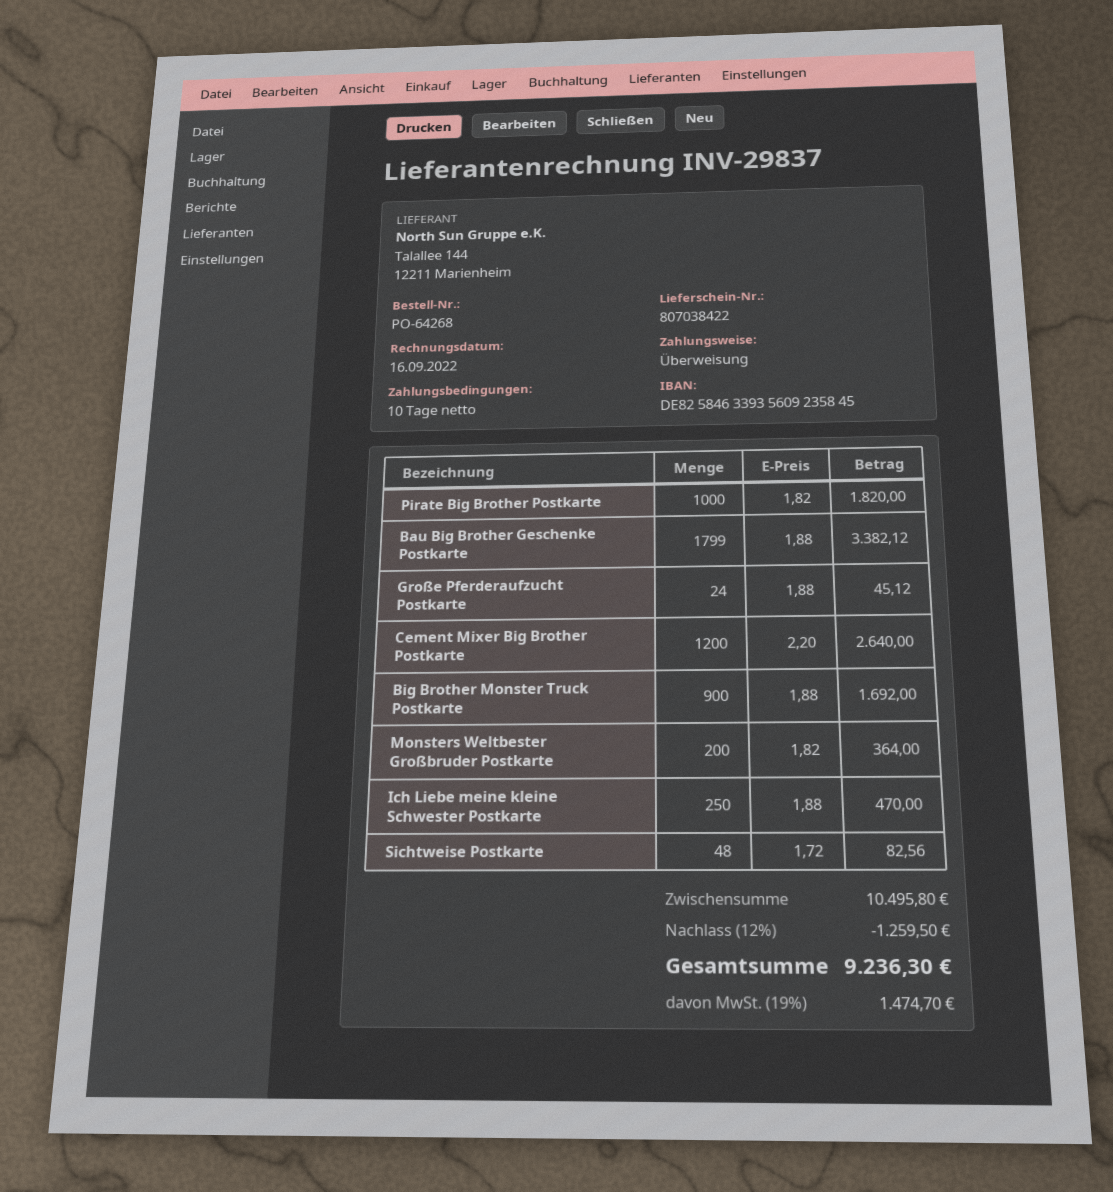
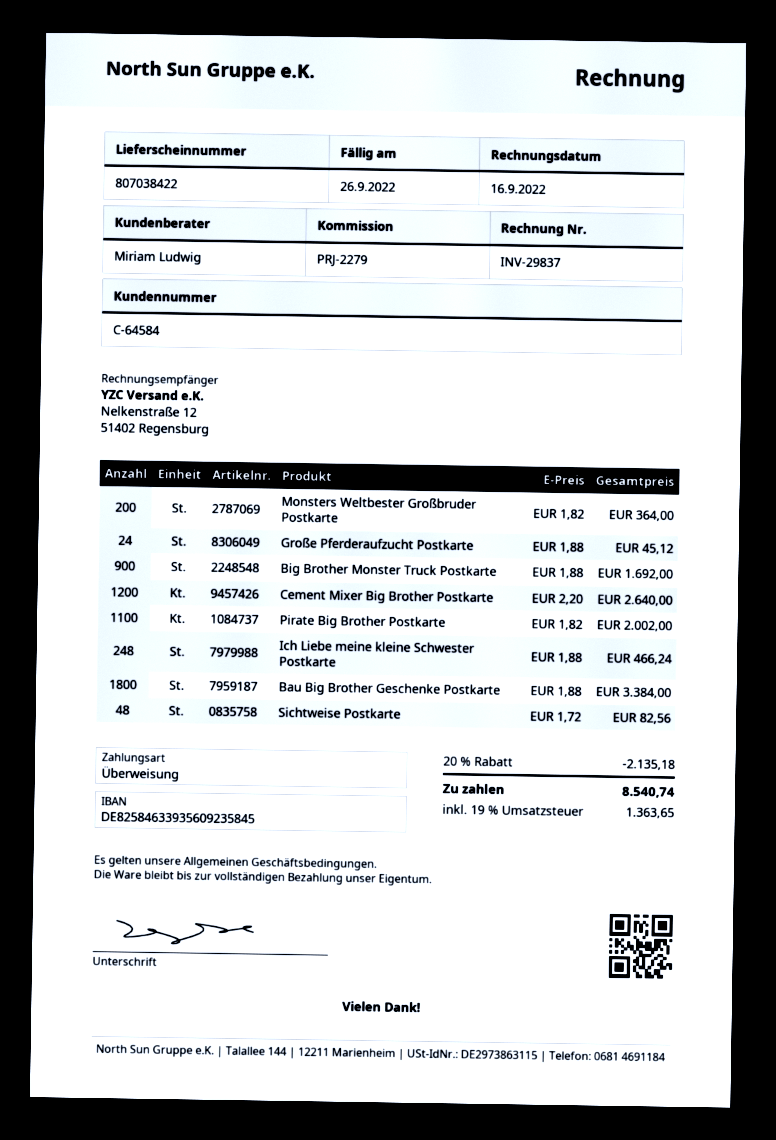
Pirate Big Brother Postkarte: 1000 x 1.82 = 1820.00 -> 1100 x 1.82 = 2002.00
Bau Big Brother Geschenke Postkarte: 1799 x 1.88 = 3382.12 -> 1800 x 1.88 = 3384.00
Ich Liebe meine kleine Schwester Postkarte: 250 x 1.88 = 470.00 -> 248 x 1.88 = 466.24
discount: 12% = 1259.50 -> 20% = 2135.18
tax: 19% = 1474.70 -> 19% = 1363.65
total: 9236.30 -> 8540.74

